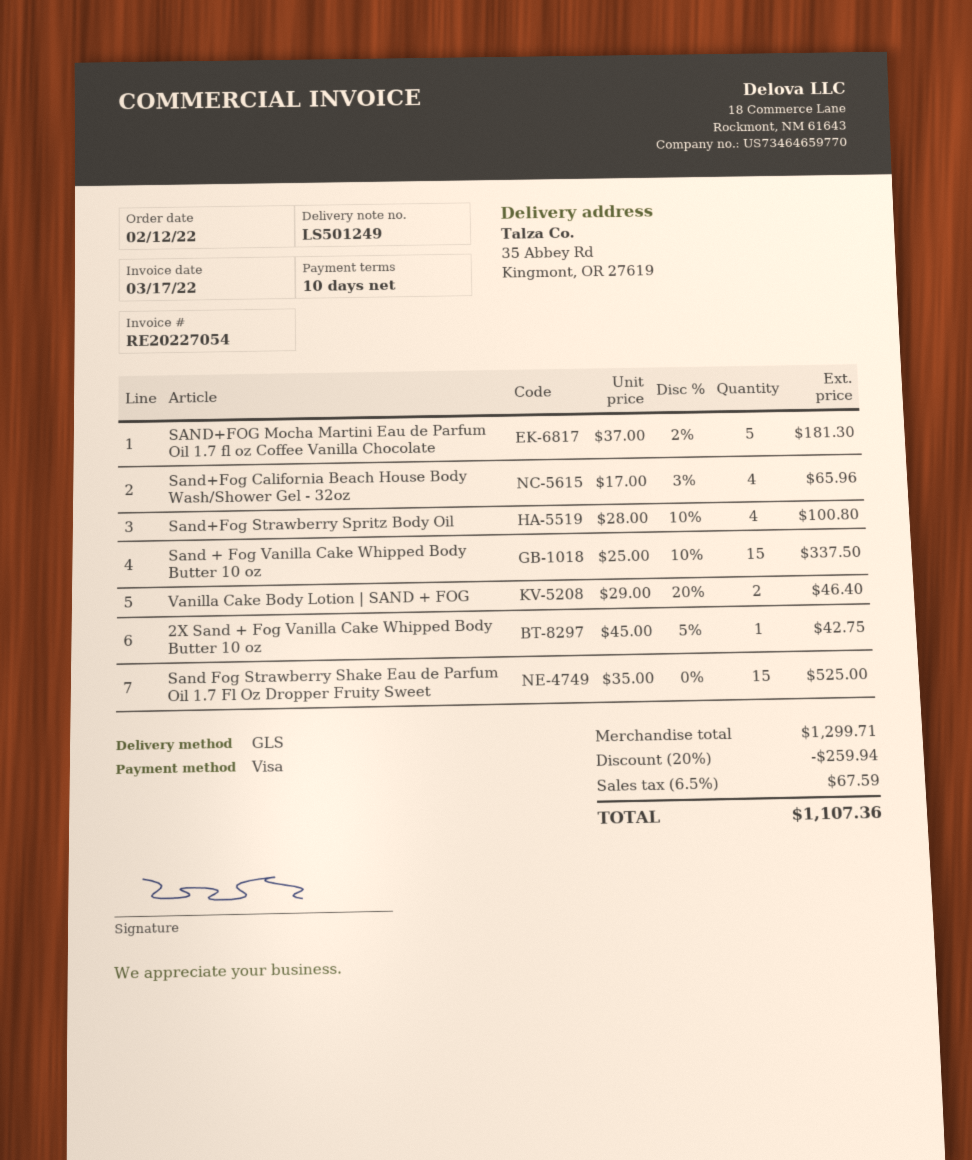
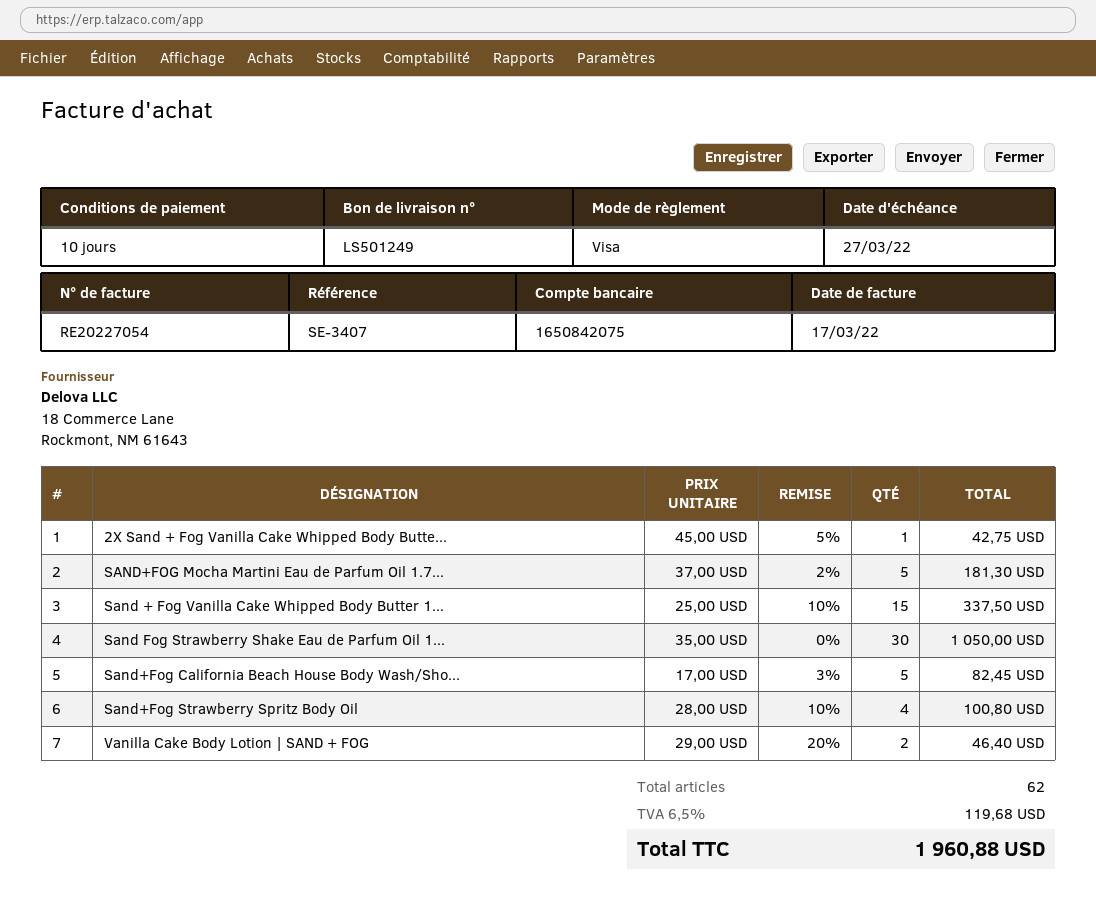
Sand+Fog California Beach House Body Wash/Shower Gel - 32oz: 4 x 17.00 - 3% = 65.96 -> 5 x 17.00 - 3% = 82.45
Sand Fog Strawberry Shake Eau de Parfum Oil 1.7 Fl Oz Dropper Fruity Sweet: 15 x 35.00 = 525.00 -> 30 x 35.00 = 1050.00
discount: 20% = 259.94 -> none
tax: 6.5% = 67.59 -> 6.5% = 119.68
total: 1107.36 -> 1960.88

